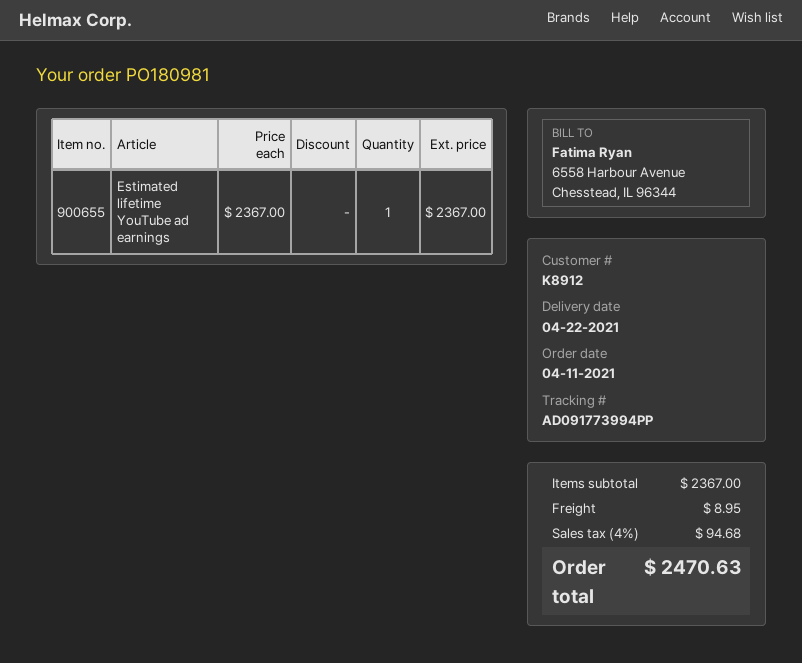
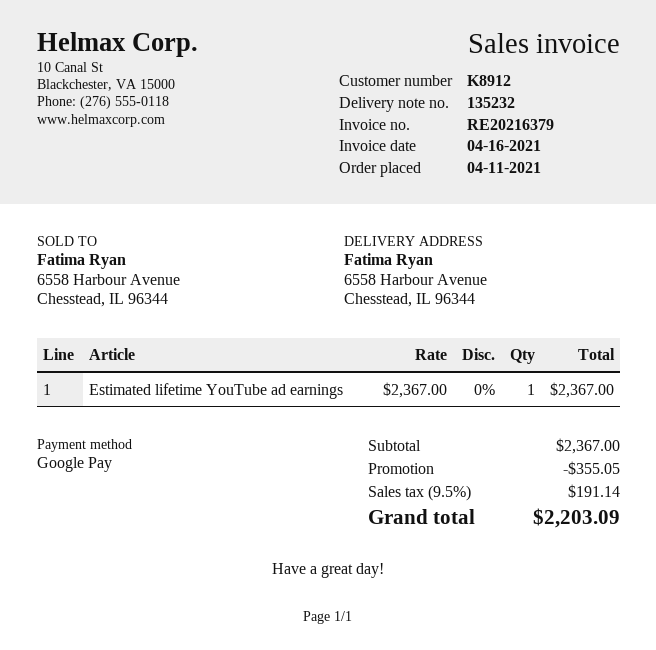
discount: none -> 355.05
shipping: 8.95 -> none
tax: 4% = 94.68 -> 9.5% = 191.14
total: 2470.63 -> 2203.09

